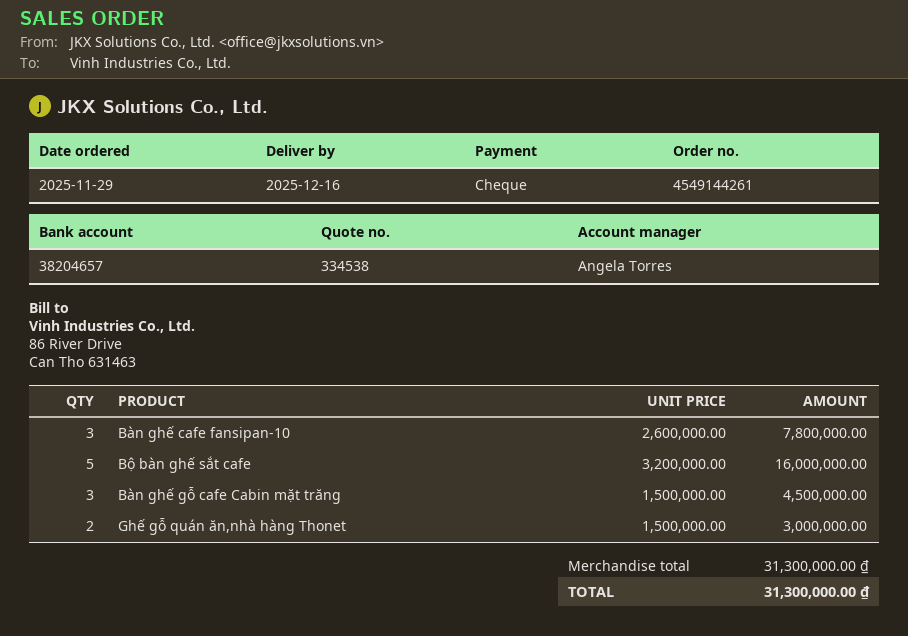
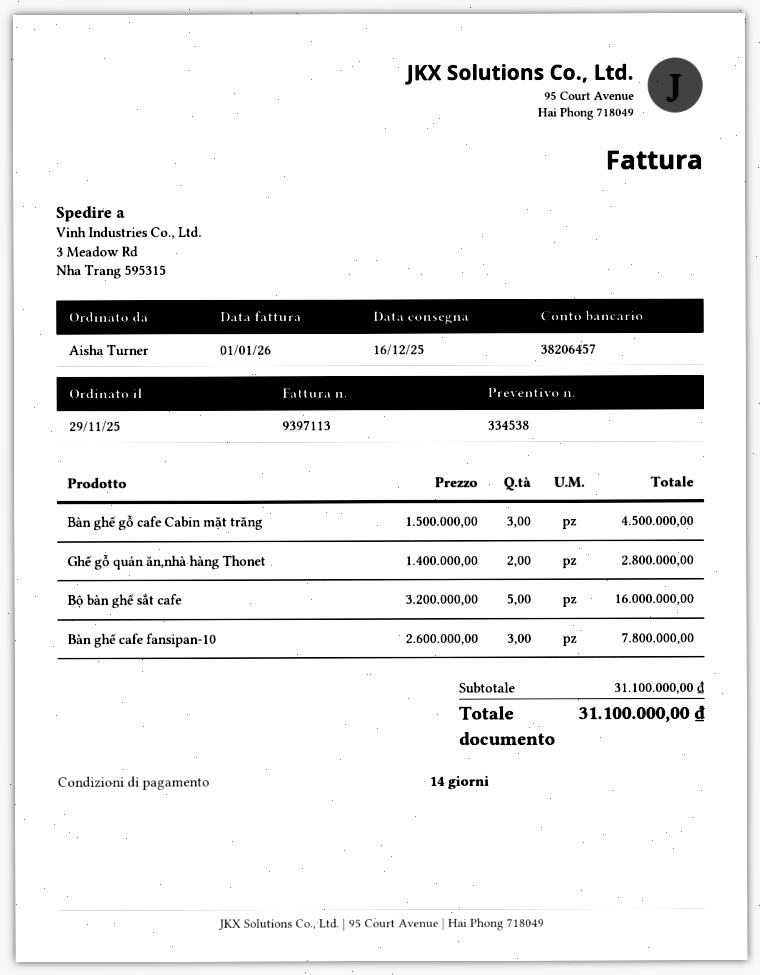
bank account: 38204657 -> 38206457
Ghế gỗ quán ăn,nhà hàng Thonet: 2 x 1500000.00 = 3000000.00 -> 2 x 1400000.00 = 2800000.00
subtotal: 31300000.00 -> 31100000.00
total: 31300000.00 -> 31100000.00

